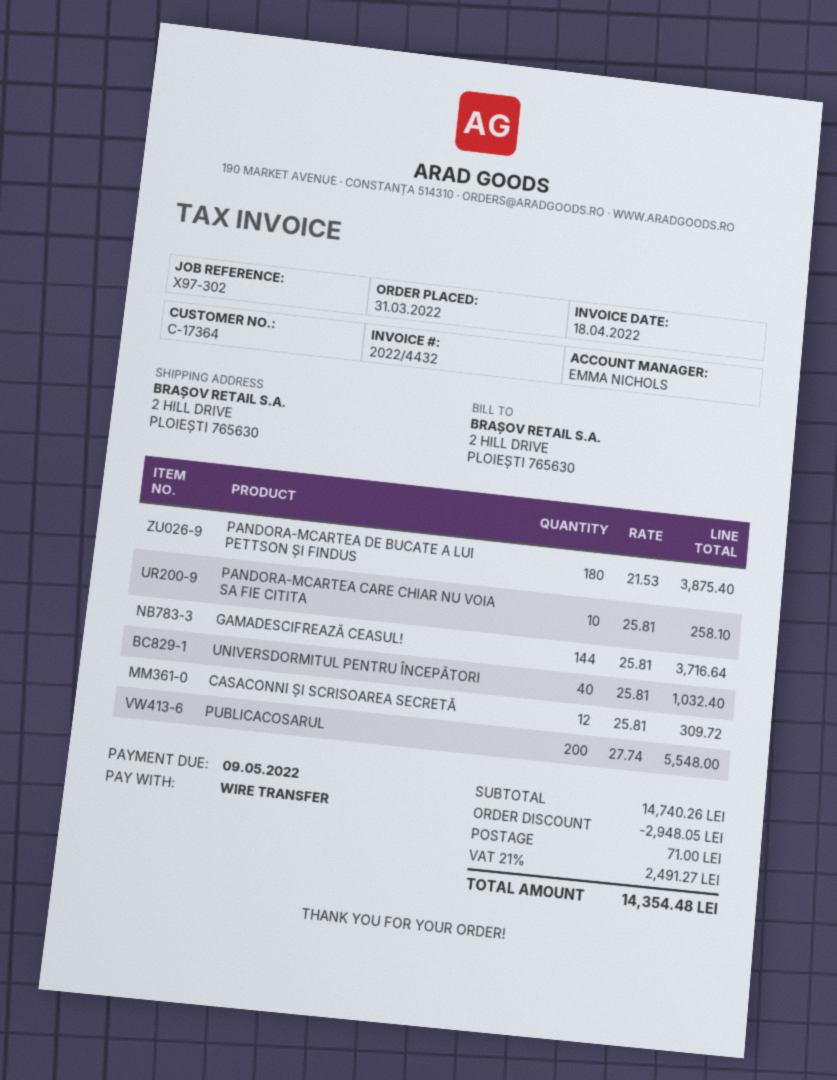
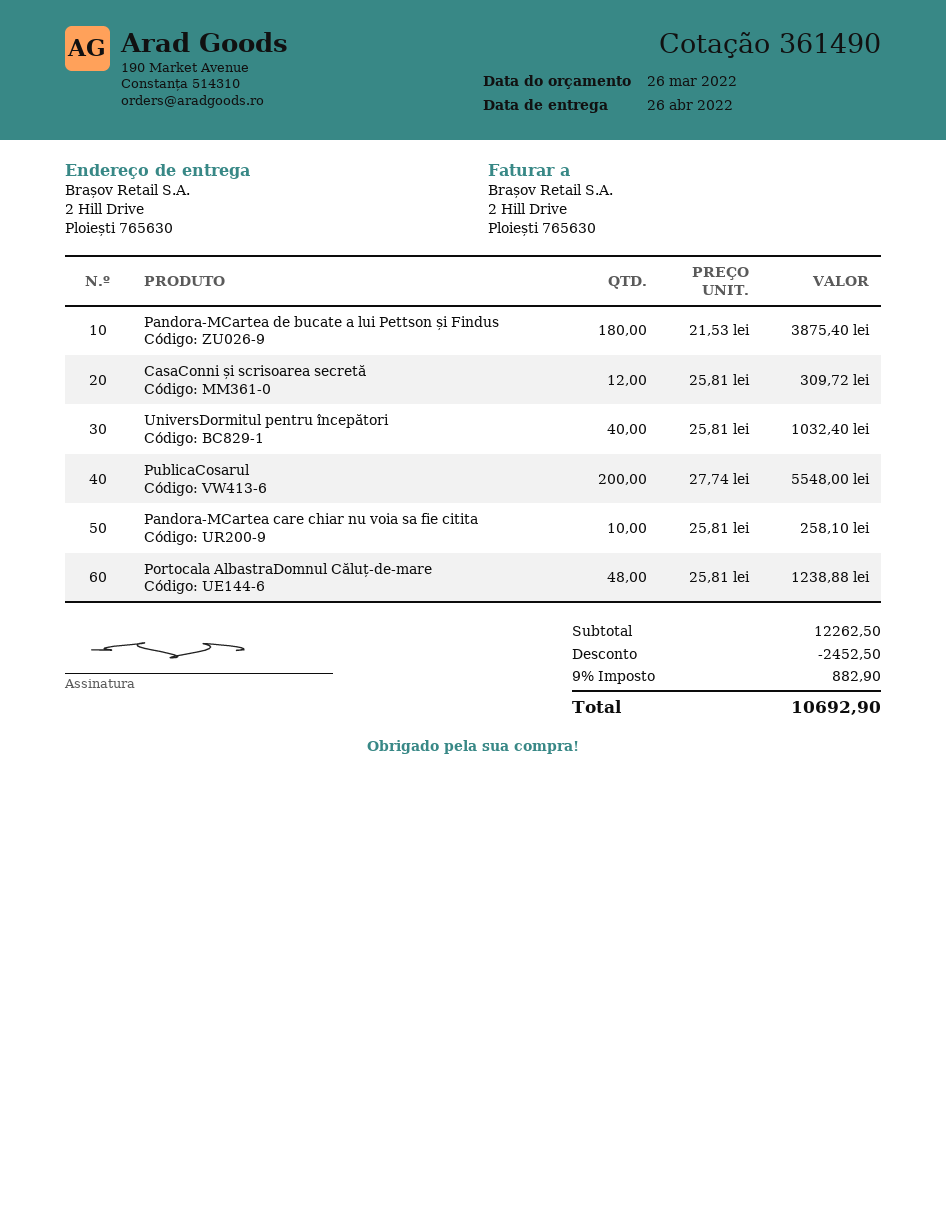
GAMADESCIFREAZĂ CEASUL!: 144 x 25.81 = 3716.64 -> none
Portocala AlbastraDomnul Căluț-de-mare: none -> 48 x 25.81 = 1238.88
subtotal: 14740.26 -> 12262.50
discount: 2948.05 -> 2452.50
shipping: 71.00 -> none
tax: 21% = 2491.27 -> 9% = 882.90
total: 14354.48 -> 10692.90

